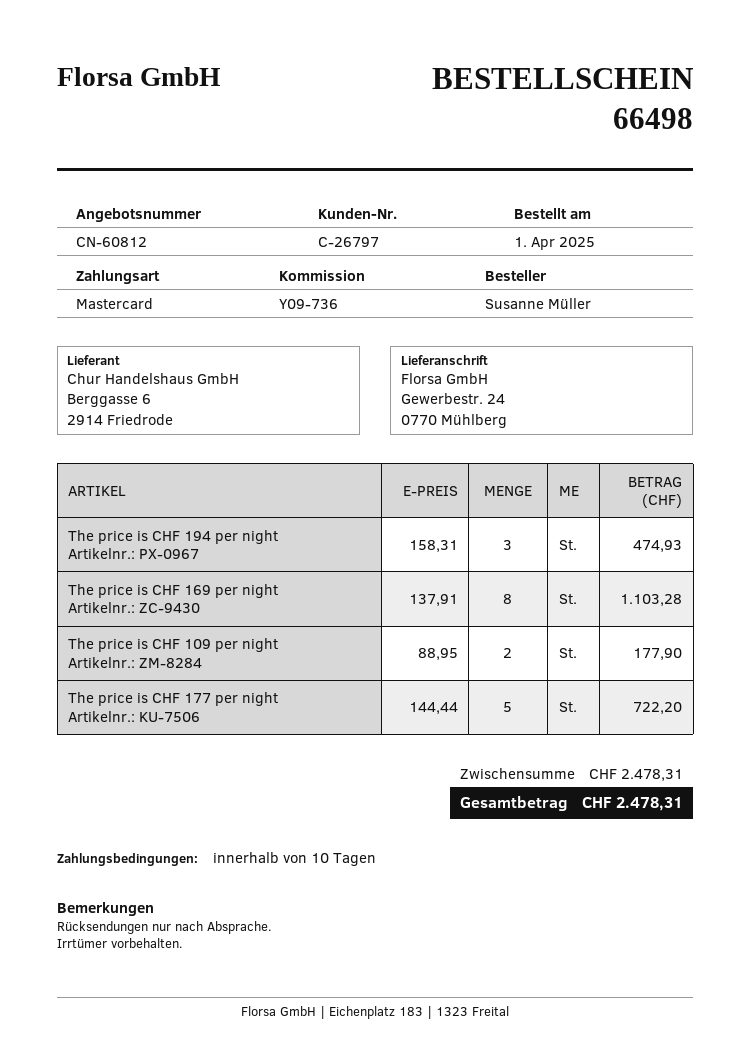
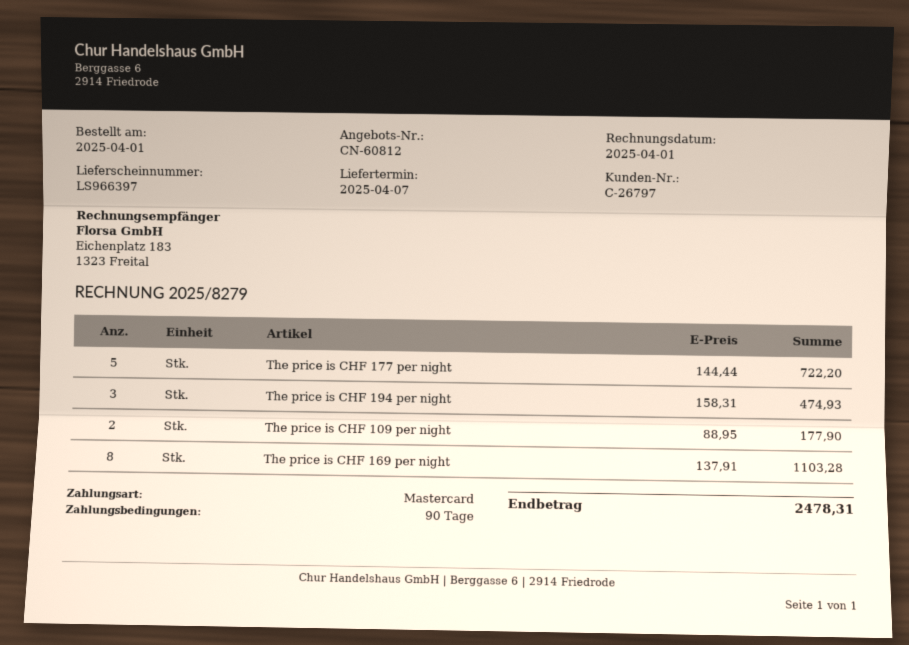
payment terms: 10 days -> 90 days

